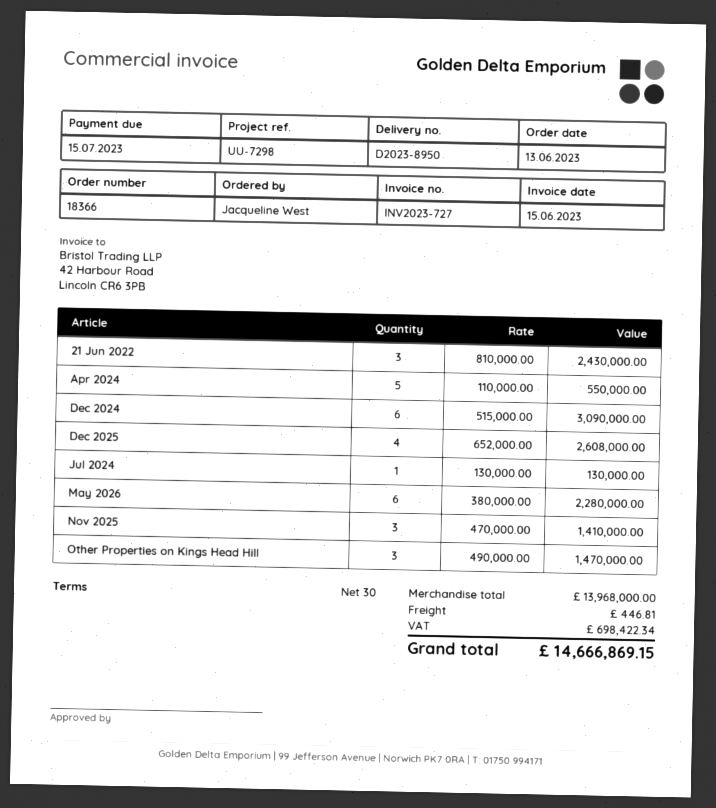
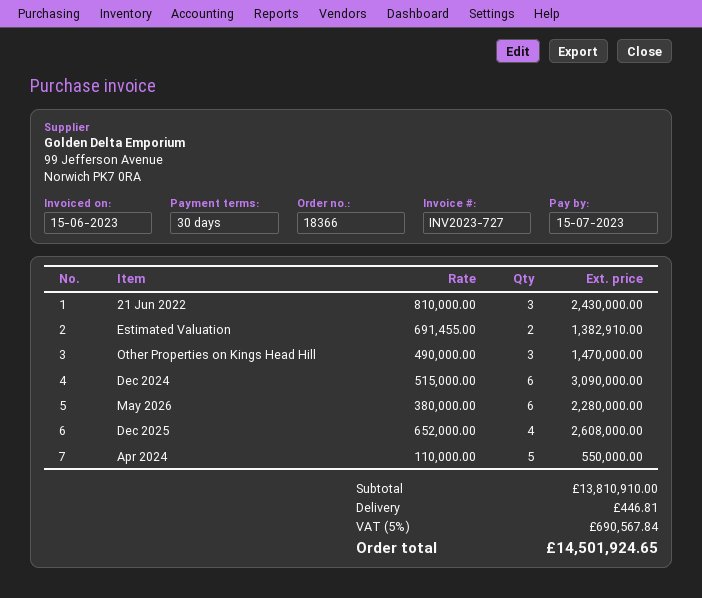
Jul 2024: 1 x 130000.00 = 130000.00 -> none
Nov 2025: 3 x 470000.00 = 1410000.00 -> none
Estimated Valuation: none -> 2 x 691455.00 = 1382910.00
subtotal: 13968000.00 -> 13810910.00
tax: 698422.34 -> 690567.84
total: 14666869.15 -> 14501924.65

